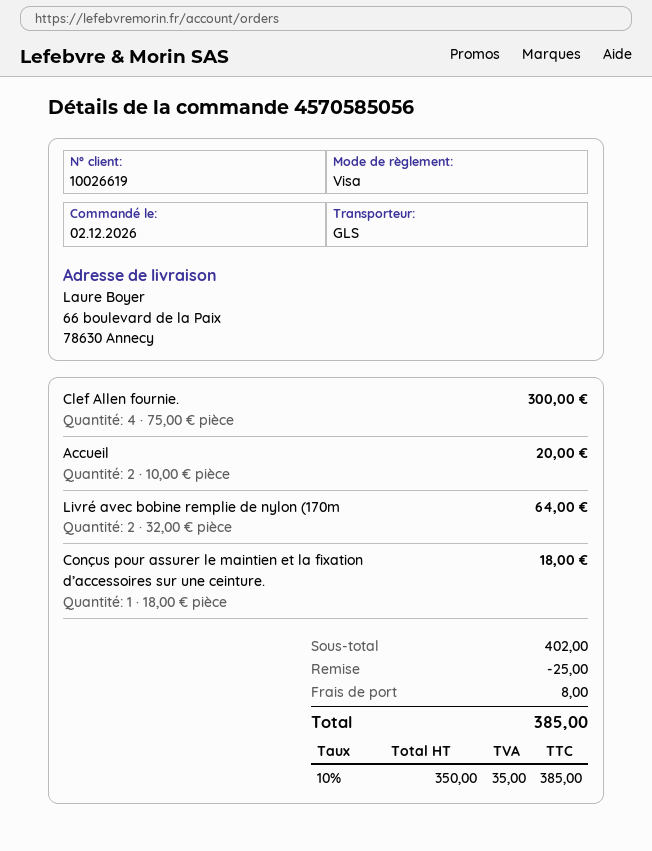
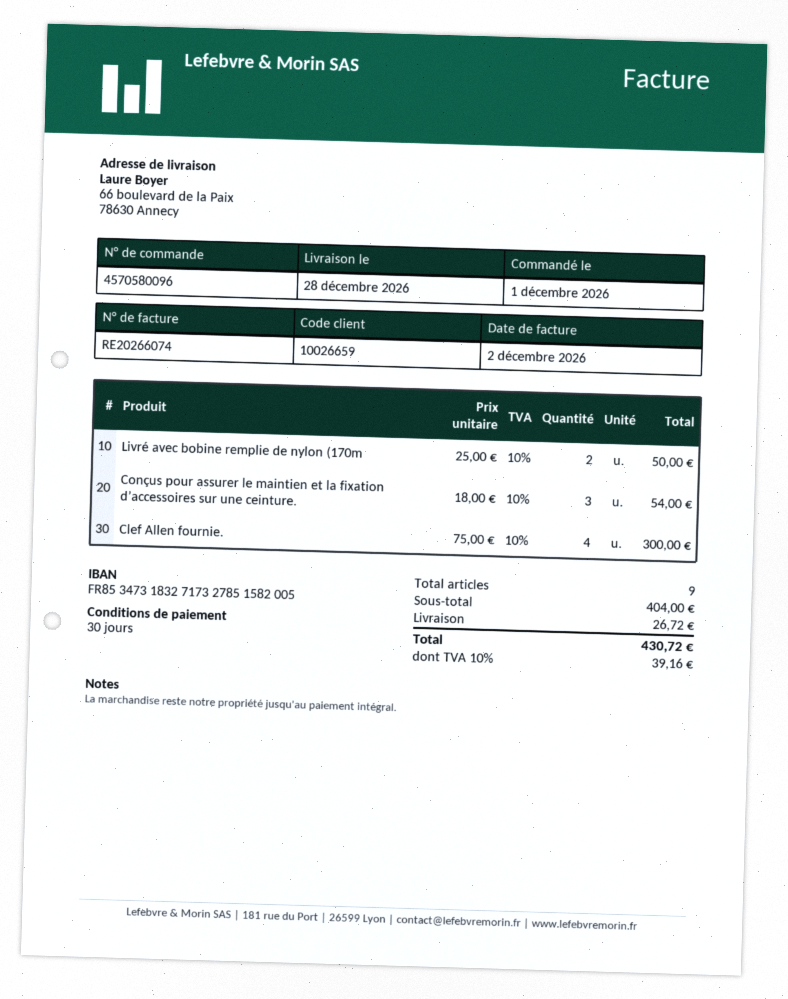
order number: 4570585056 -> 4570580096
order date: 2026-12-02 -> 2026-12-01
customer number: 10026619 -> 10026659
Accueil: 2 x 10.00 = 20.00 -> none
Livré avec bobine remplie de nylon (170m: 2 x 32.00 = 64.00 -> 2 x 25.00 = 50.00
Conçus pour assurer le maintien et la fixation d’accessoires sur une ceinture.: 1 x 18.00 = 18.00 -> 3 x 18.00 = 54.00
subtotal: 402.00 -> 404.00
discount: 25.00 -> none
shipping: 8.00 -> 26.72
tax: 10% = 35.00 -> 10% = 39.16
total: 385.00 -> 430.72

